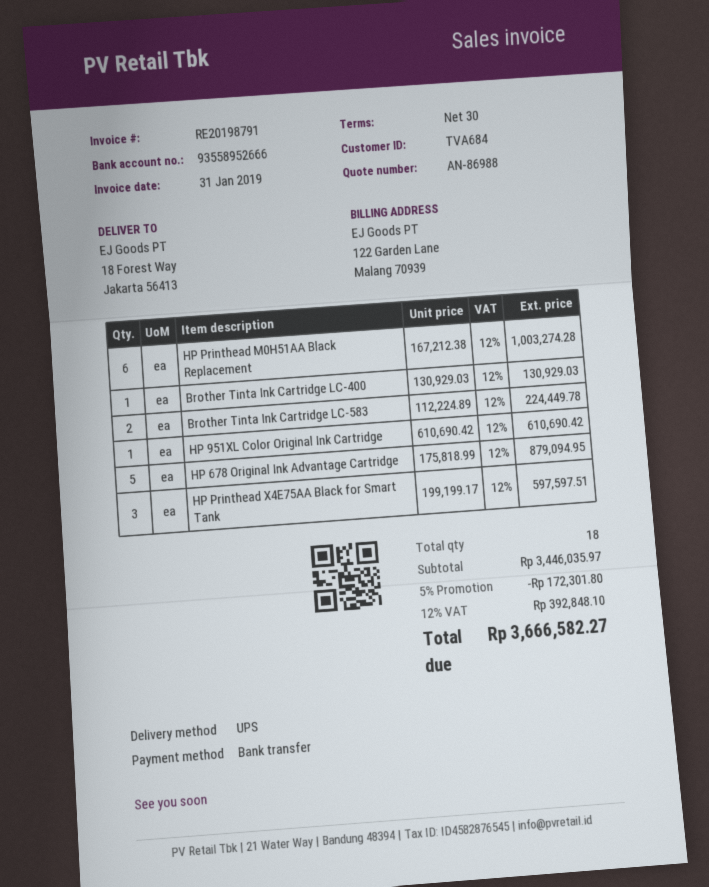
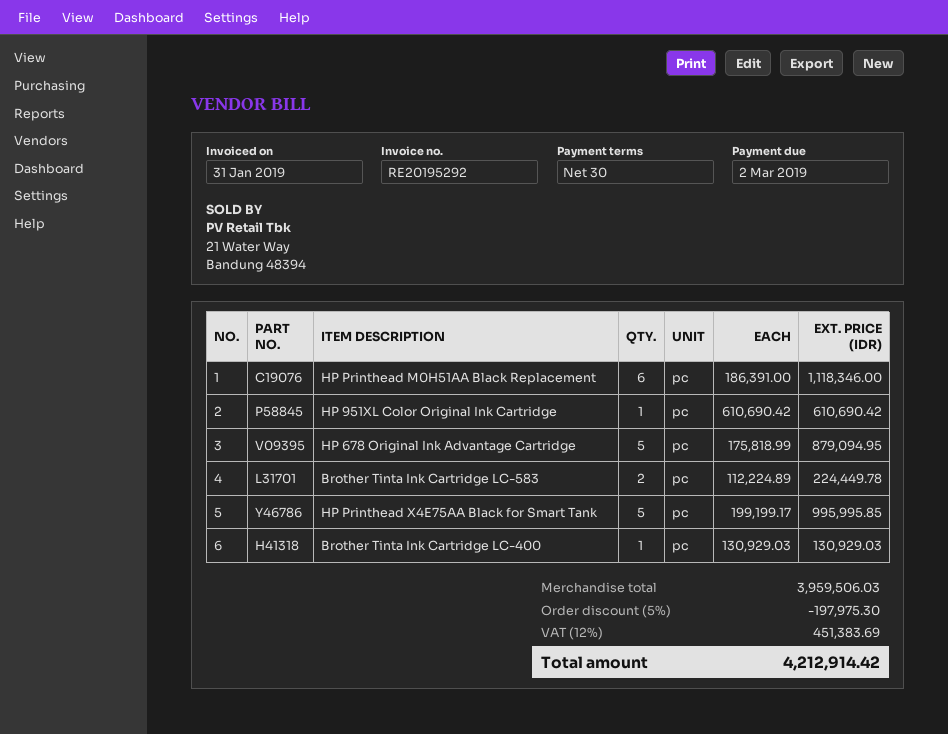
invoice number: RE20198791 -> RE20195292
HP Printhead M0H51AA Black Replacement: 6 x 167212.38 = 1003274.28 -> 6 x 186391.00 = 1118346.00
HP Printhead X4E75AA Black for Smart Tank: 3 x 199199.17 = 597597.51 -> 5 x 199199.17 = 995995.85
subtotal: 3446035.97 -> 3959506.03
discount: 5% = 172301.80 -> 5% = 197975.30
tax: 12% = 392848.10 -> 12% = 451383.69
total: 3666582.27 -> 4212914.42

